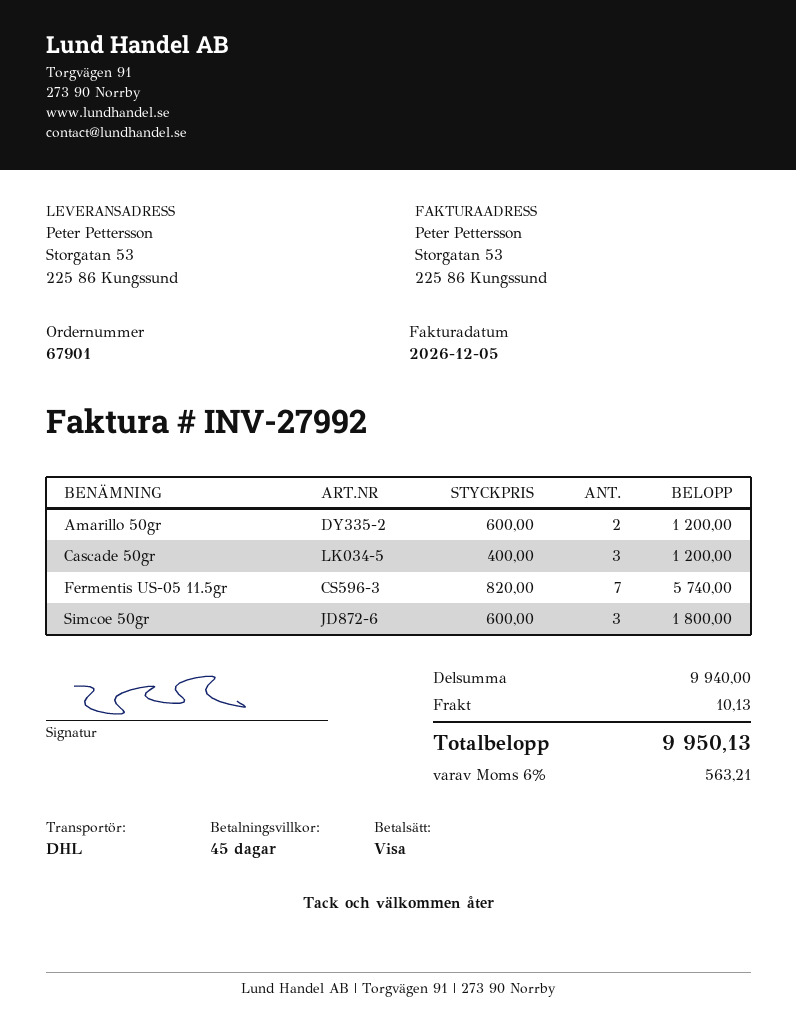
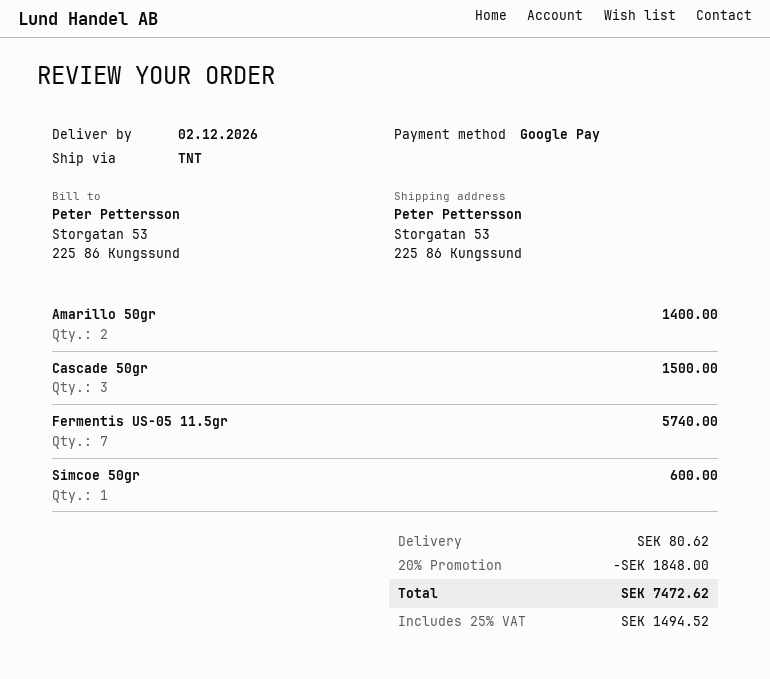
payment method: Visa -> Google Pay
shipping method: DHL -> TNT
Amarillo 50gr: 2 for 1200.00 -> 2 for 1400.00
Cascade 50gr: 3 for 1200.00 -> 3 for 1500.00
Simcoe 50gr: 3 for 1800.00 -> 1 for 600.00
discount: none -> 20% = 1848.00
shipping: 10.13 -> 80.62
tax: 6% = 563.21 -> 25% = 1494.52
total: 9950.13 -> 7472.62

